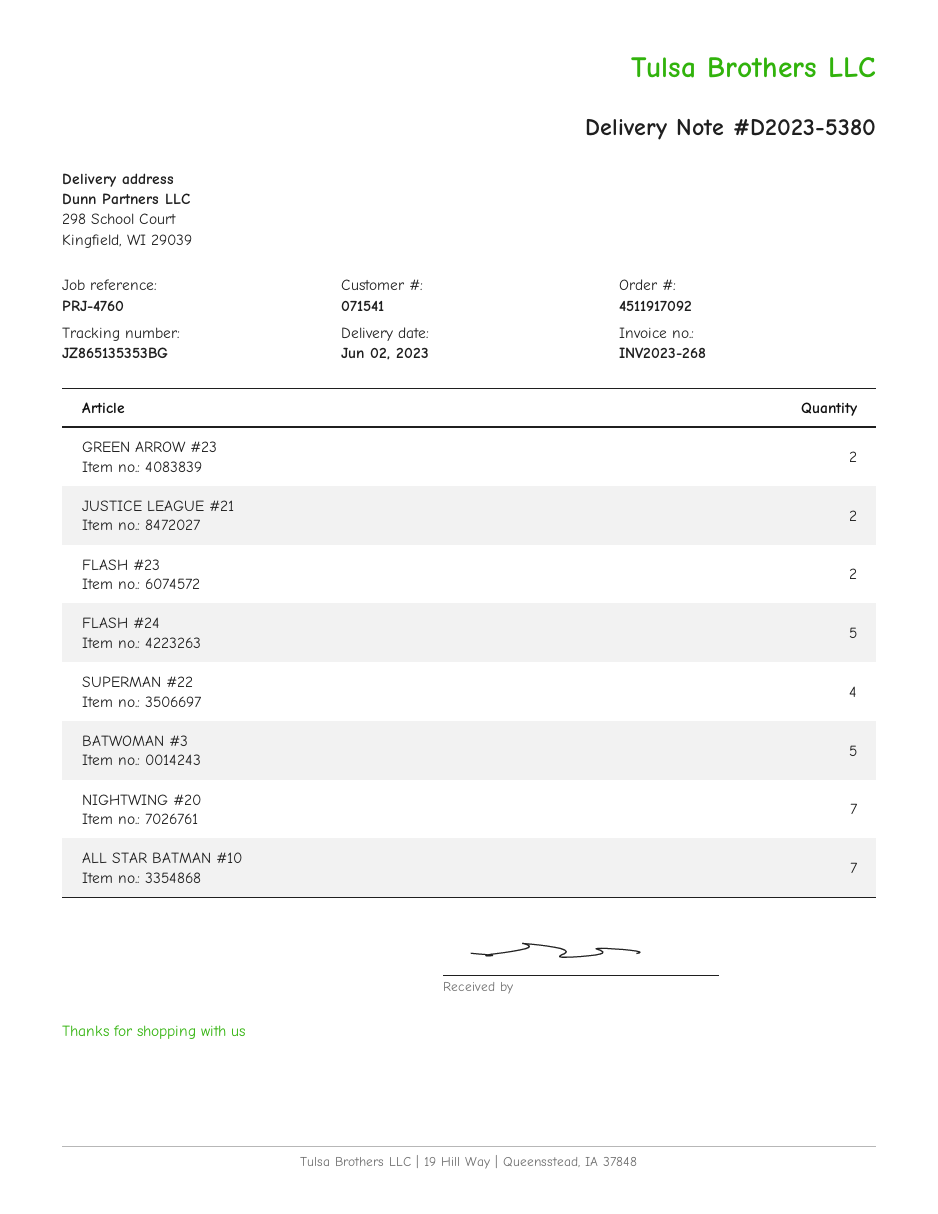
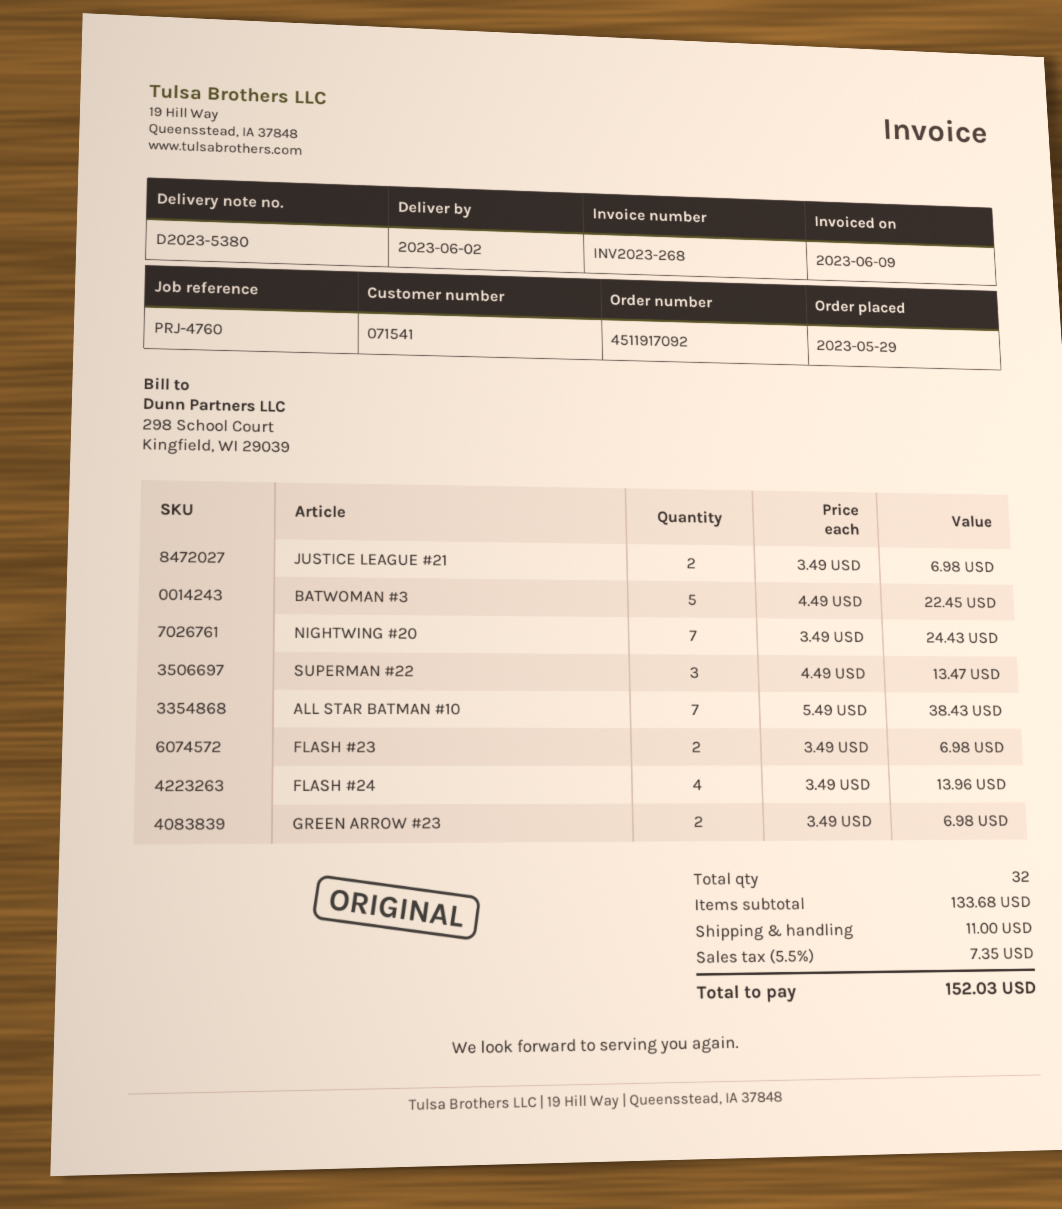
FLASH #24: 5 -> 4
SUPERMAN #22: 4 -> 3

